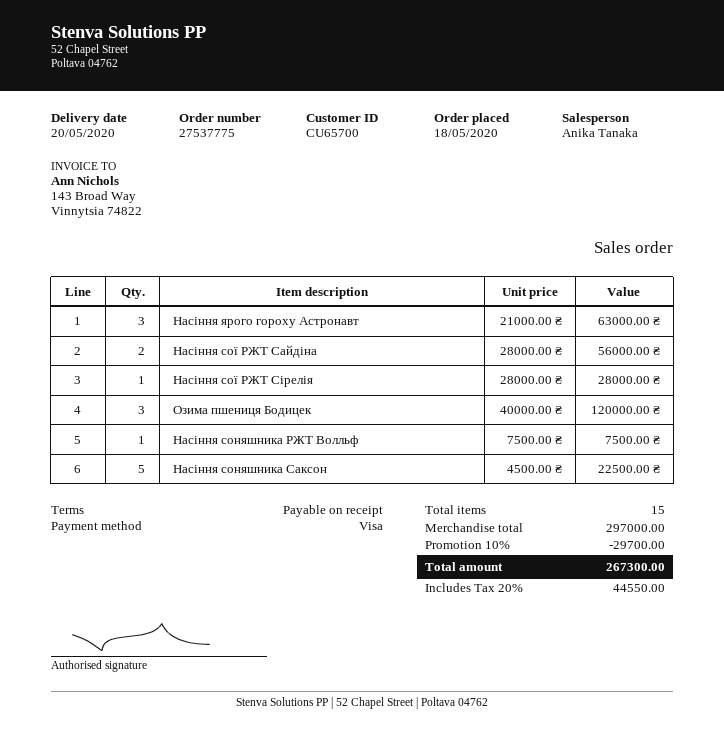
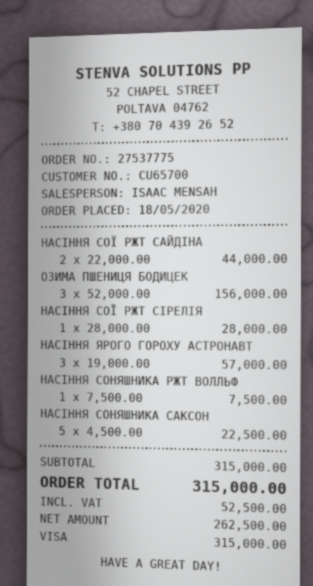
sales rep: Anika Tanaka -> ISAAC MENSAH
Насіння ярого гороху Астронавт: 3 x 21000.00 = 63000.00 -> 3 x 19000.00 = 57000.00
Насіння сої РЖТ Сайдіна: 2 x 28000.00 = 56000.00 -> 2 x 22000.00 = 44000.00
Озима пшениця Бодицек: 3 x 40000.00 = 120000.00 -> 3 x 52000.00 = 156000.00
subtotal: 297000.00 -> 315000.00
discount: 10% = 29700.00 -> none
tax: 44550.00 -> 52500.00
total: 267300.00 -> 315000.00

